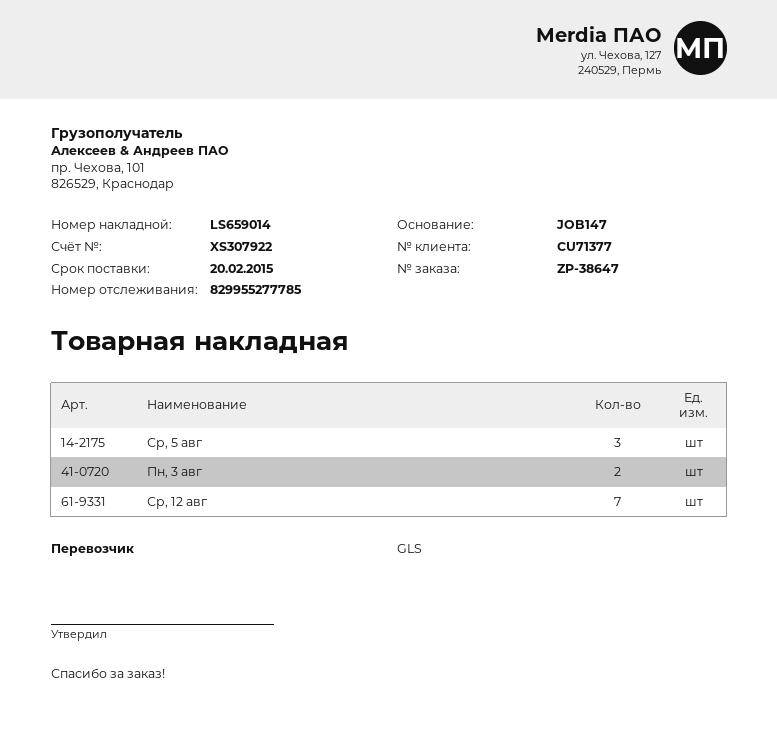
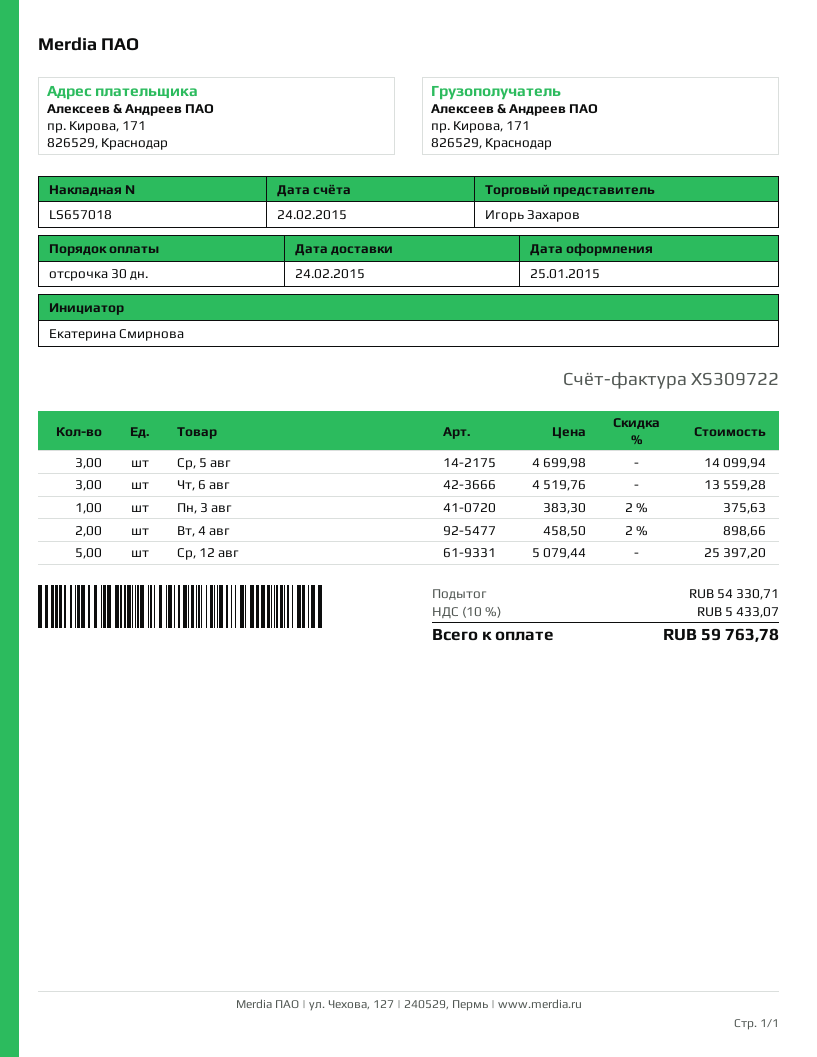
delivery note number: LS659014 -> LS657018
delivery date: 2015-02-20 -> 2015-02-24
invoice number: XS307922 -> XS309722
ship to: пр. Чехова, 101, 826529, Краснодар -> пр. Кирова, 171, 826529, Краснодар
Пн, 3 авг: 2 -> 1
Ср, 12 авг: 7 -> 5
Чт, 6 авг: none -> 3
Вт, 4 авг: none -> 2

